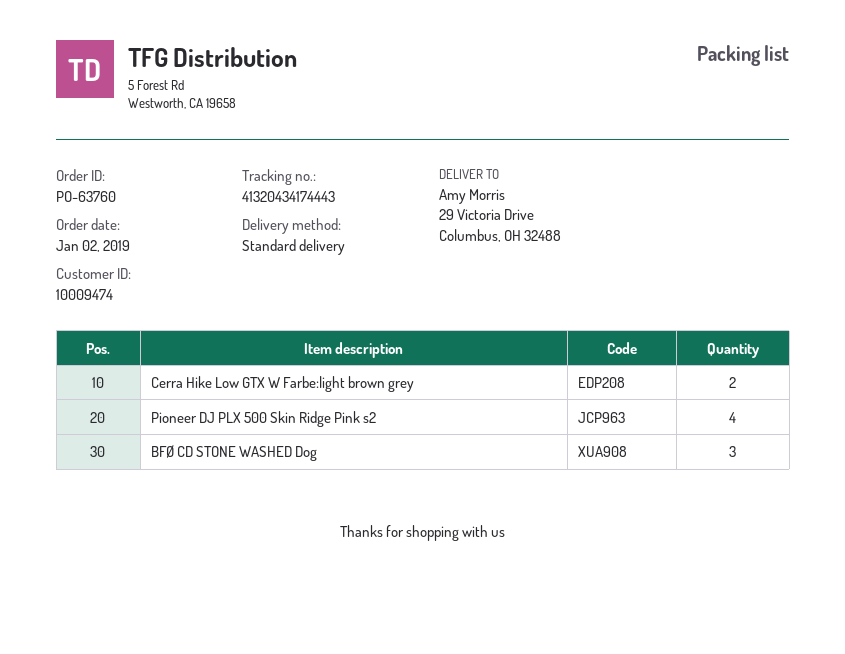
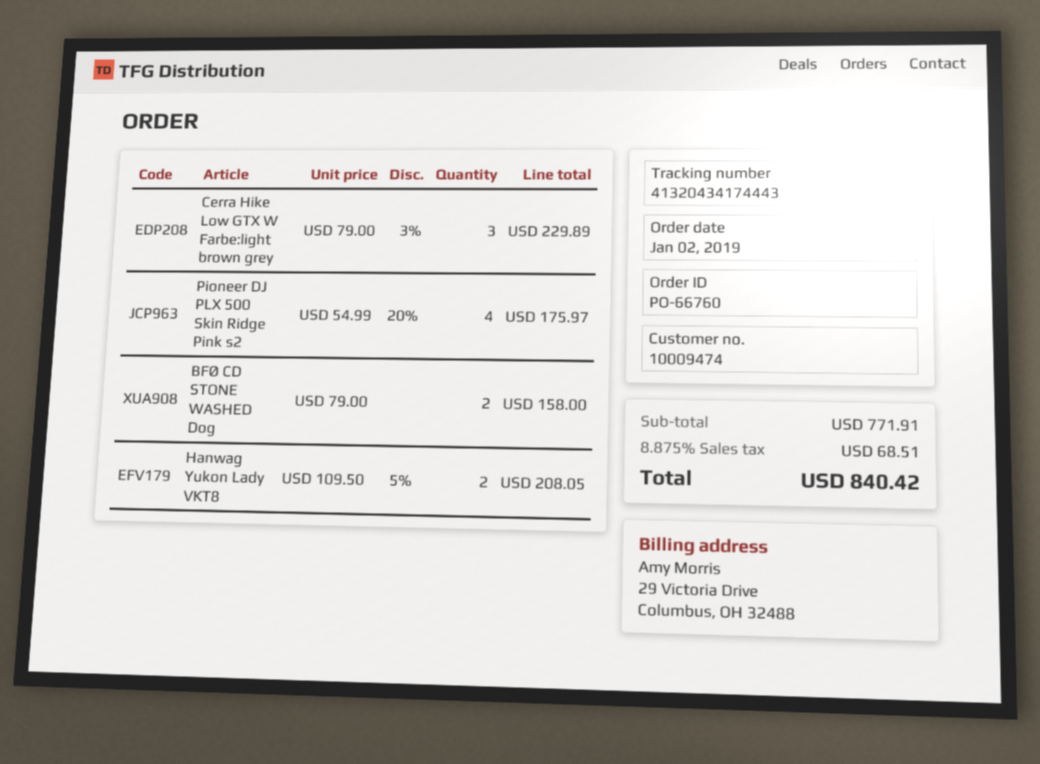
order number: PO-63760 -> PO-66760
Cerra Hike Low GTX W Farbe:light brown grey: 2 -> 3
BFØ CD STONE WASHED Dog: 3 -> 2
Hanwag Yukon Lady VKT8: none -> 2

